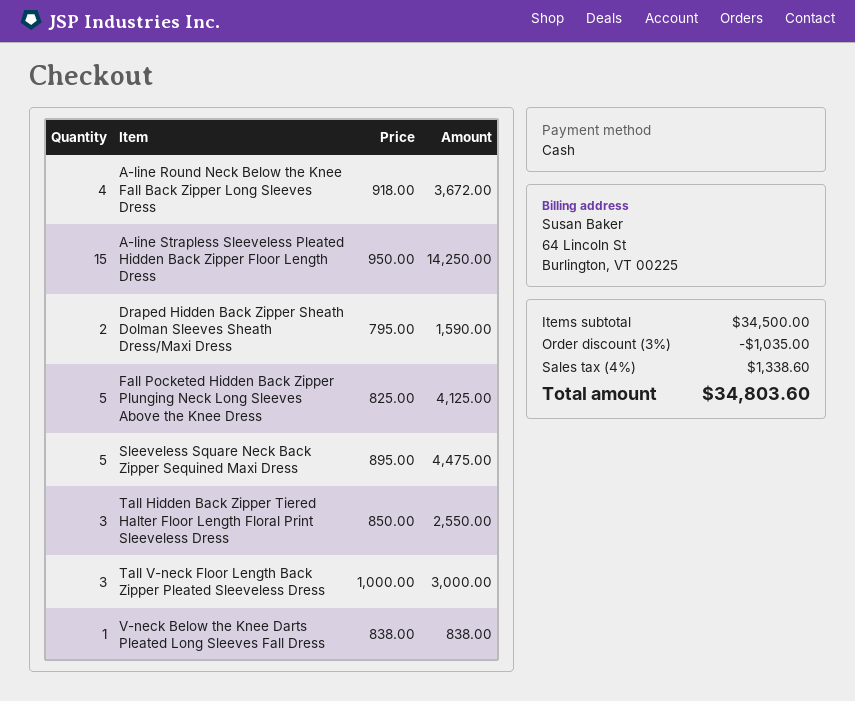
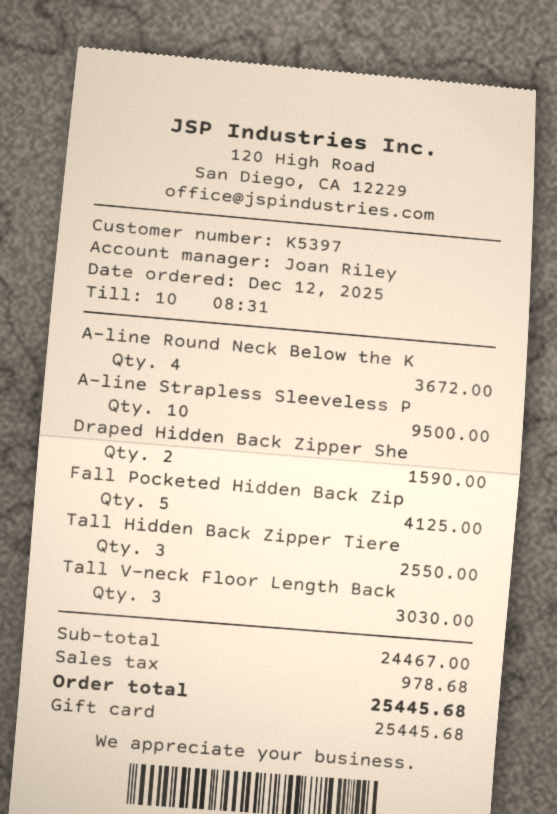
payment method: cash -> gift card
A-line Strapless Sleeveless Pleated Hidden Back Zipper Floor Length Dress: 15 for 14250.00 -> 10 for 9500.00
Sleeveless Square Neck Back Zipper Sequined Maxi Dress: 5 for 4475.00 -> none
Tall V-neck Floor Length Back Zipper Pleated Sleeveless Dress: 3 for 3000.00 -> 3 for 3030.00
V-neck Below the Knee Darts Pleated Long Sleeves Fall Dress: 1 for 838.00 -> none
subtotal: 34500.00 -> 24467.00
discount: 3% = 1035.00 -> none
tax: 1338.60 -> 978.68
total: 34803.60 -> 25445.68

